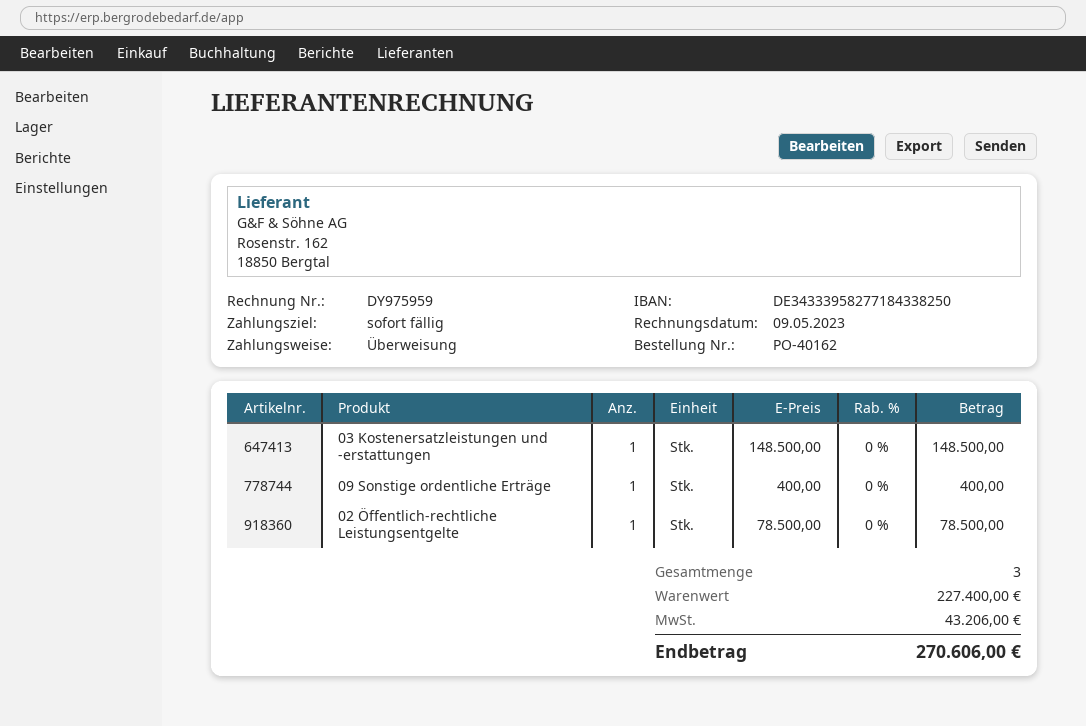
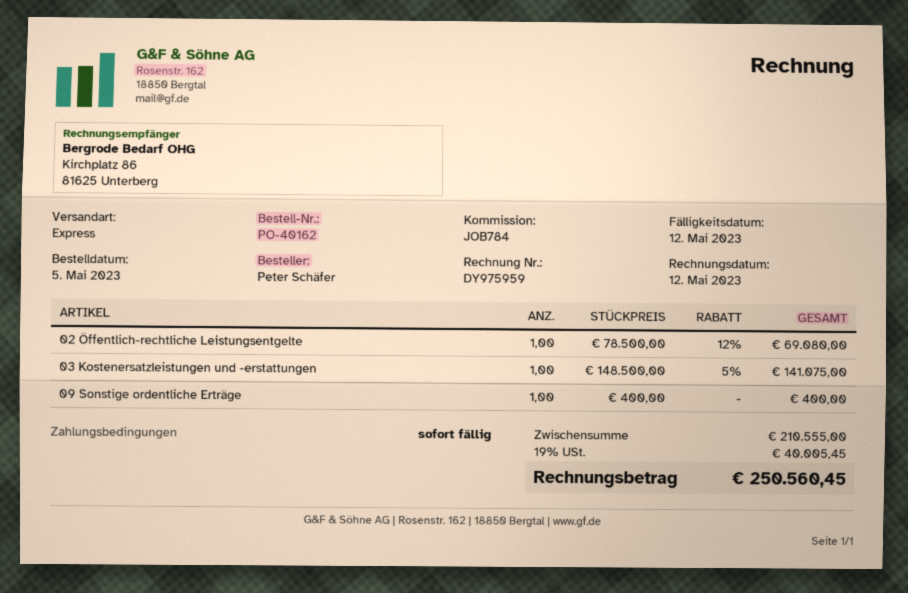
invoice date: 2023-05-09 -> 2023-05-12
03 Kostenersatzleistungen und -erstattungen: 1 x 148500.00 = 148500.00 -> 1 x 148500.00 - 5% = 141075.00
02 Öffentlich-rechtliche Leistungsentgelte: 1 x 78500.00 = 78500.00 -> 1 x 78500.00 - 12% = 69080.00
subtotal: 227400.00 -> 210555.00
tax: 43206.00 -> 40005.45
total: 270606.00 -> 250560.45

